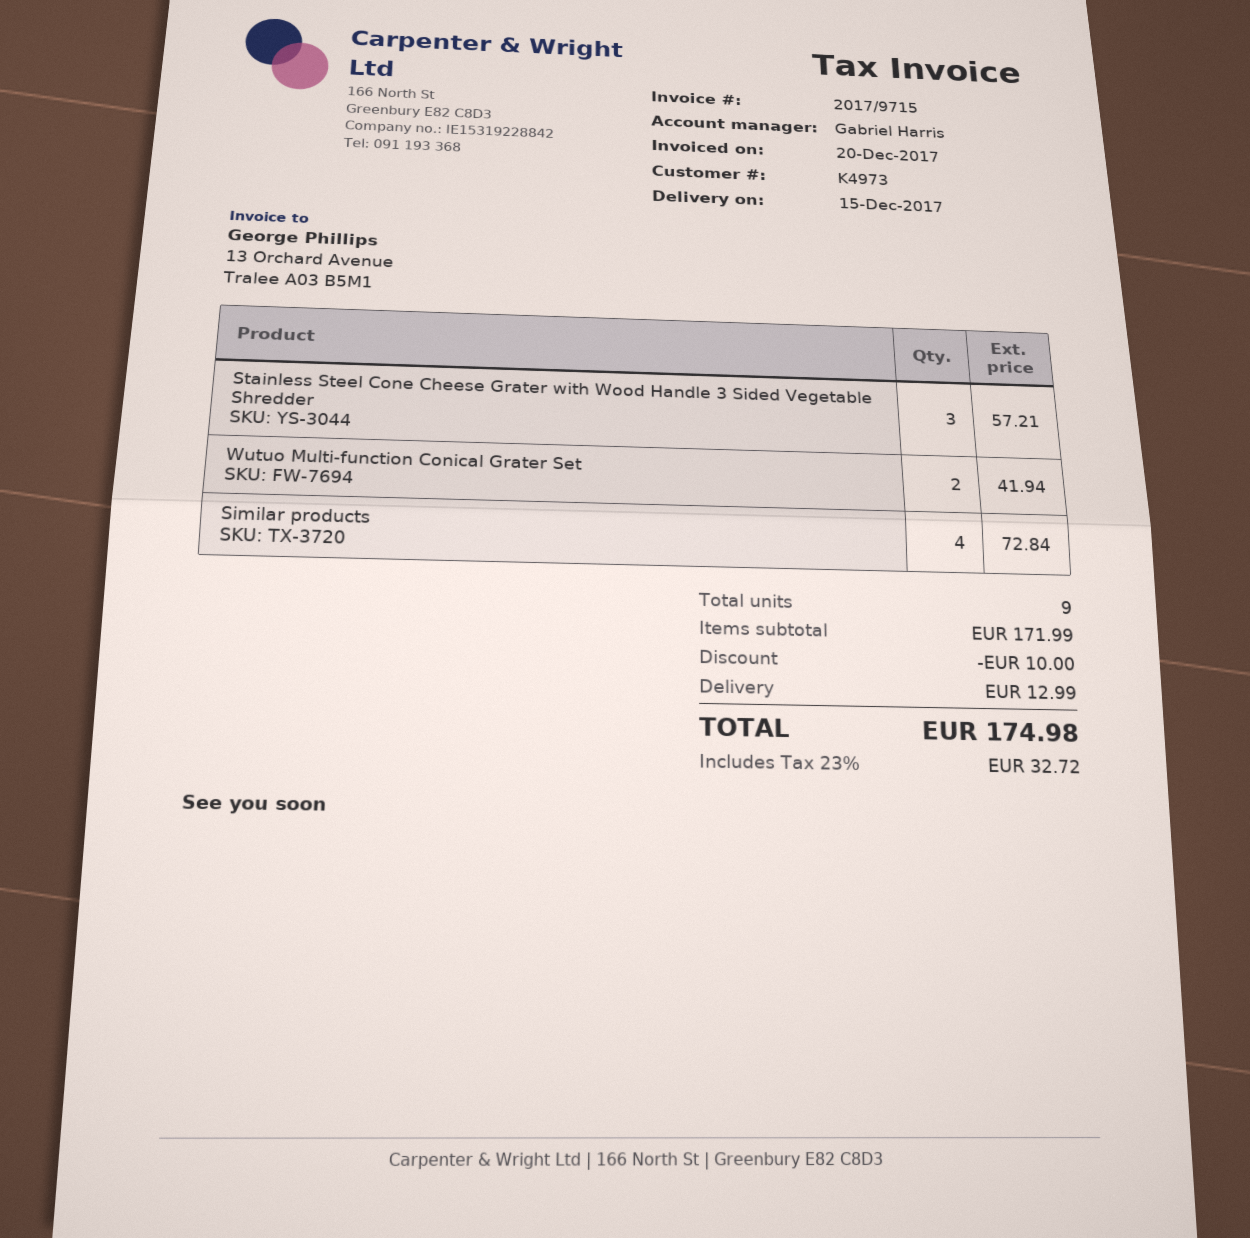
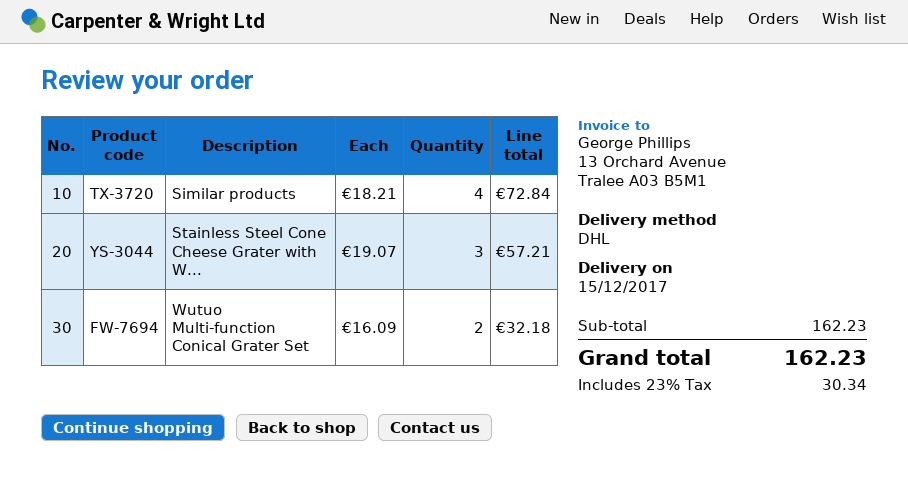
Wutuo Multi-function Conical Grater Set: 2 for 41.94 -> 2 for 32.18
subtotal: 171.99 -> 162.23
discount: 10.00 -> none
shipping: 12.99 -> none
tax: 23% = 32.72 -> 23% = 30.34
total: 174.98 -> 162.23

